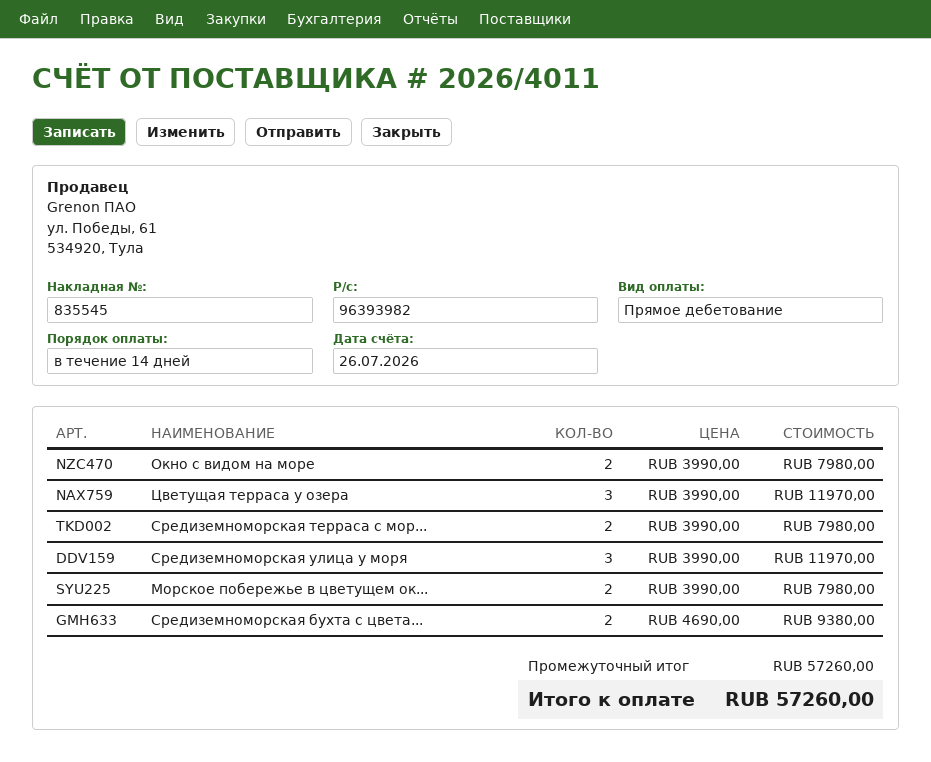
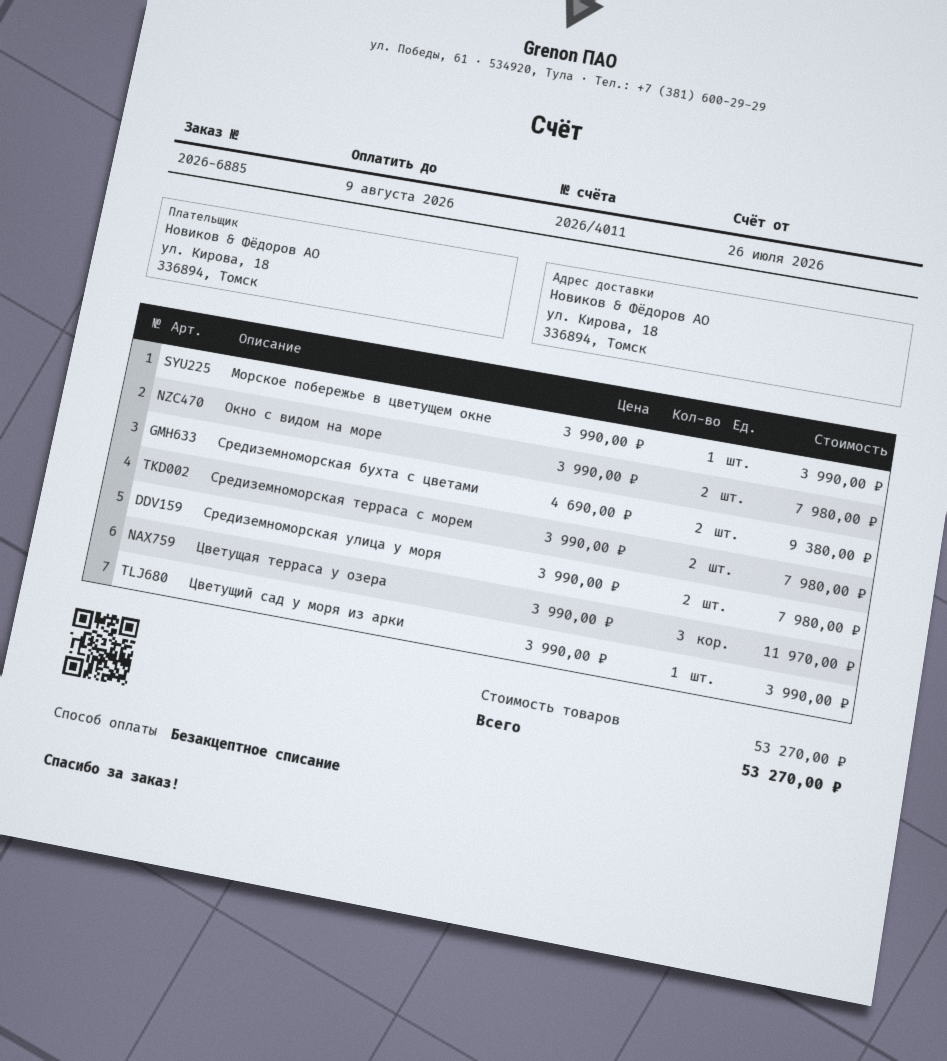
Средиземноморская улица у моря: 3 x 3990.00 = 11970.00 -> 2 x 3990.00 = 7980.00
Морское побережье в цветущем ок...: 2 x 3990.00 = 7980.00 -> 1 x 3990.00 = 3990.00
Цветущий сад у моря из арки: none -> 1 x 3990.00 = 3990.00
subtotal: 57260.00 -> 53270.00
total: 57260.00 -> 53270.00

